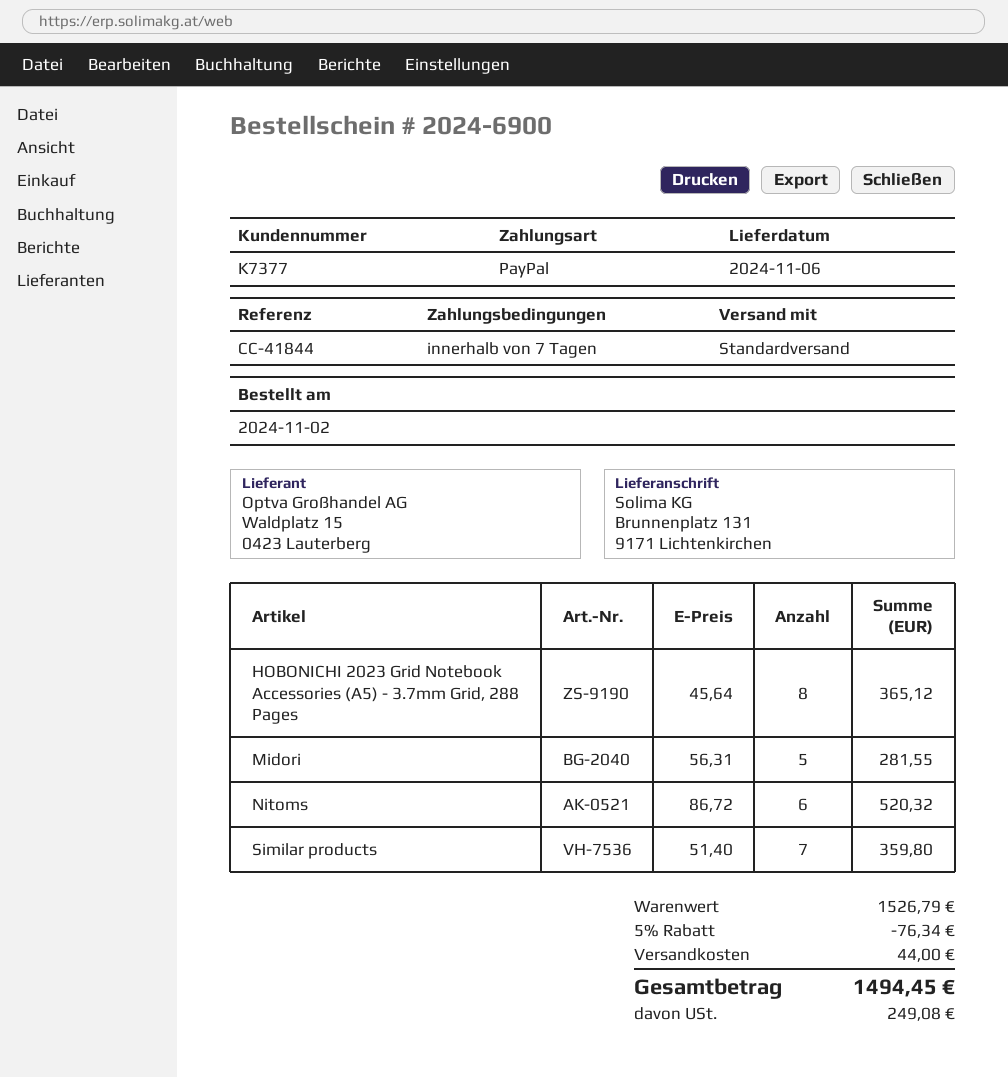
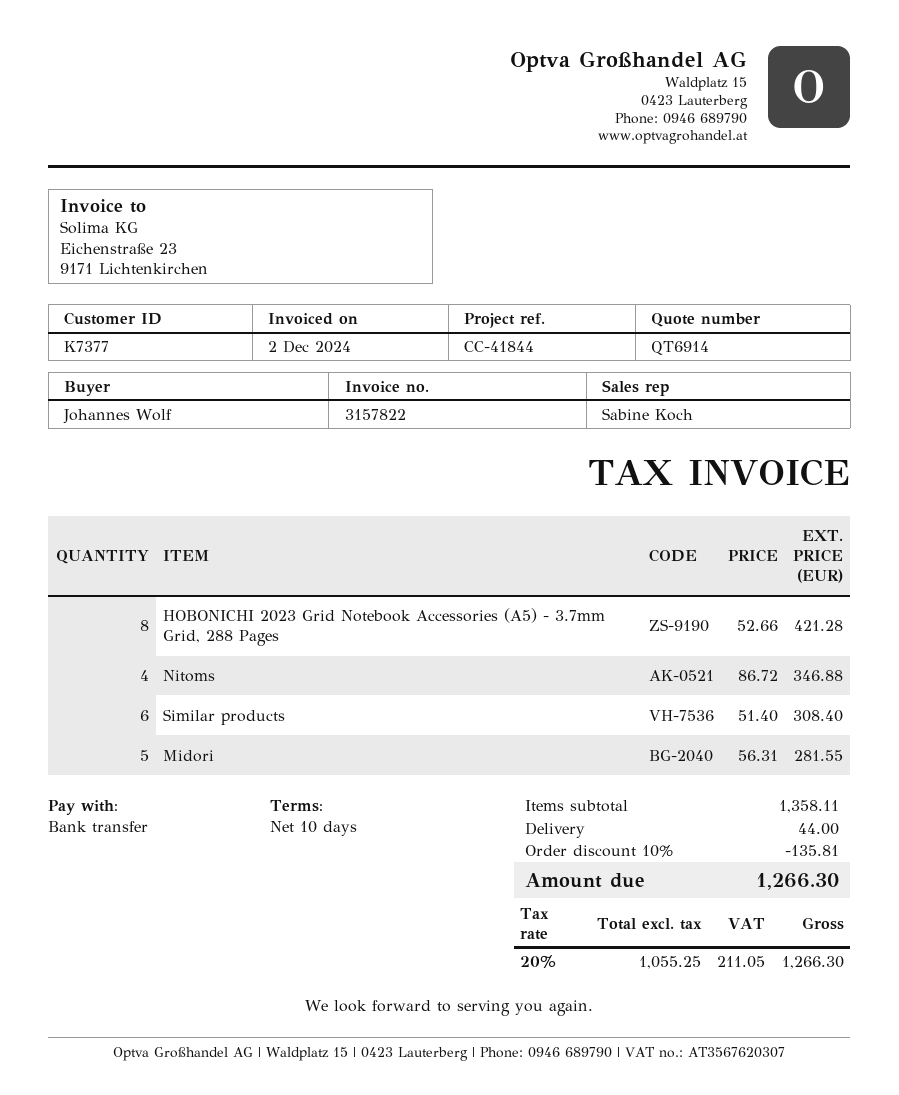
payment terms: 7 days -> 10 days
payment method: PayPal -> bank transfer
HOBONICHI 2023 Grid Notebook Accessories (A5) - 3.7mm Grid, 288 Pages: 8 x 45.64 = 365.12 -> 8 x 52.66 = 421.28
Nitoms: 6 x 86.72 = 520.32 -> 4 x 86.72 = 346.88
Similar products: 7 x 51.40 = 359.80 -> 6 x 51.40 = 308.40
subtotal: 1526.79 -> 1358.11
discount: 5% = 76.34 -> 10% = 135.81
tax: 249.08 -> 211.05
total: 1494.45 -> 1266.30

